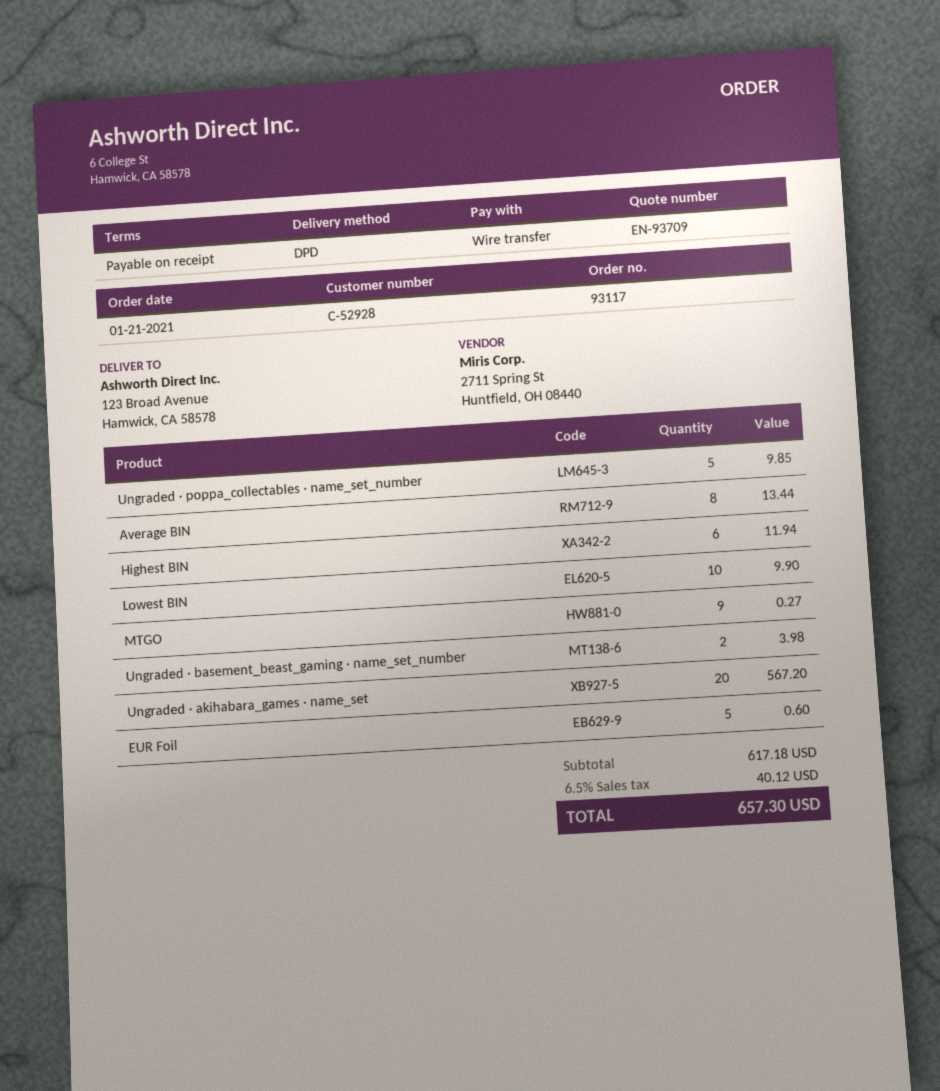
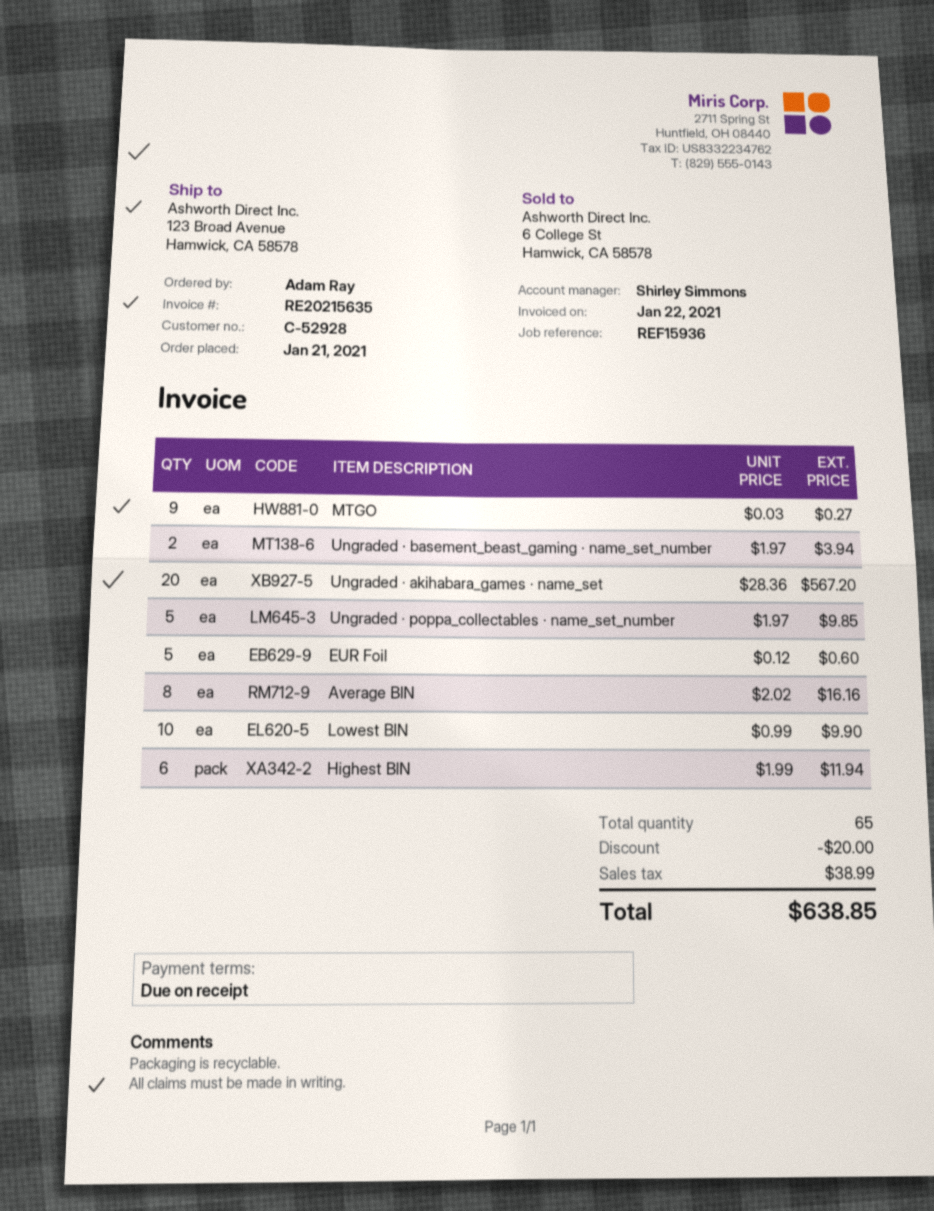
Average BIN: 8 for 13.44 -> 8 for 16.16
Ungraded · basement_beast_gaming · name_set_number: 2 for 3.98 -> 2 for 3.94
discount: none -> 20.00
tax: 40.12 -> 38.99
total: 657.30 -> 638.85

